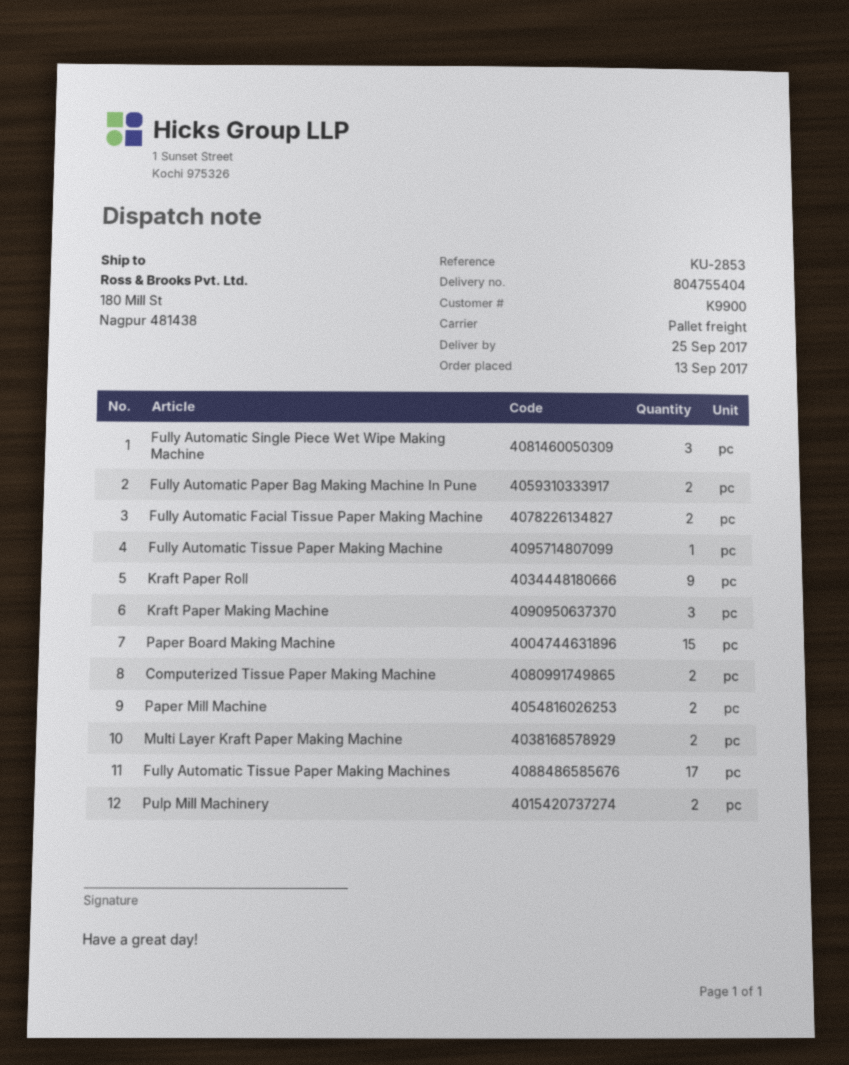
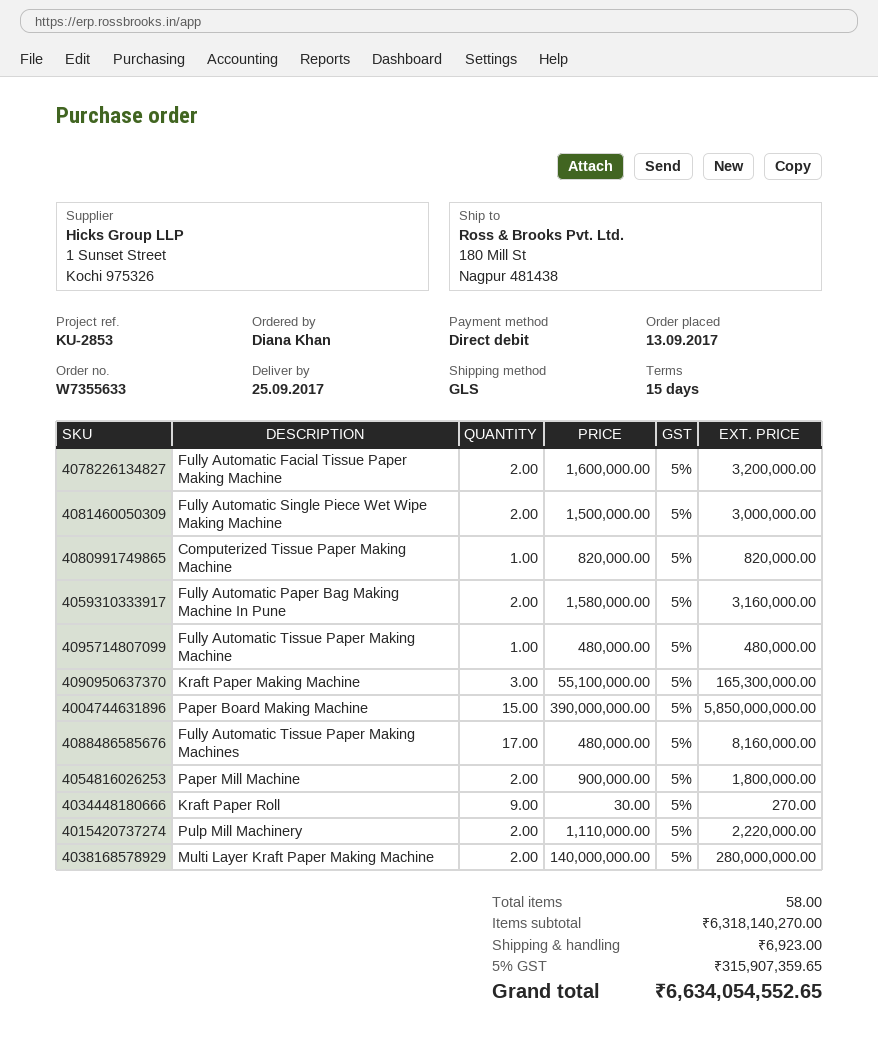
shipping method: pallet freight -> GLS
Fully Automatic Single Piece Wet Wipe Making Machine: 3 -> 2
Computerized Tissue Paper Making Machine: 2 -> 1

